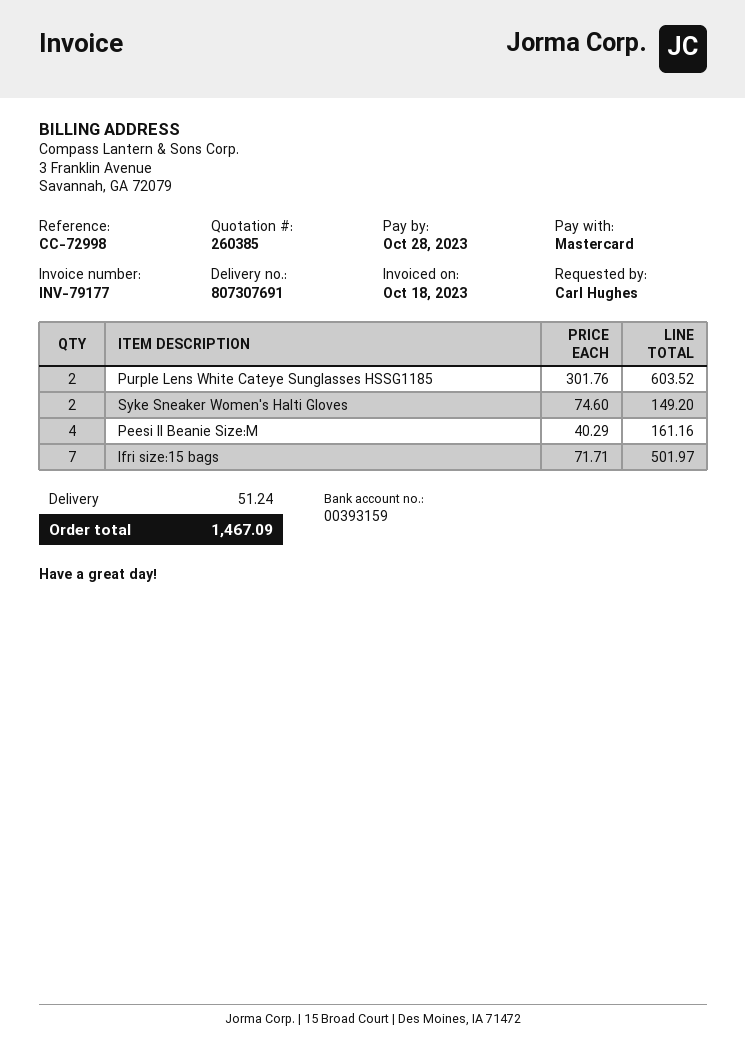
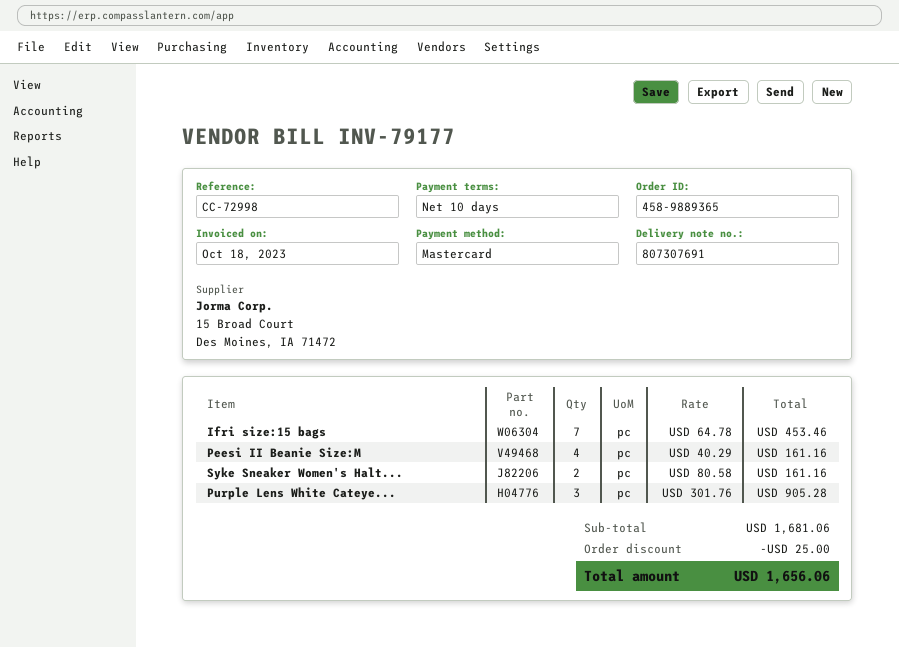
Purple Lens White Cateye Sunglasses HSSG1185: 2 x 301.76 = 603.52 -> 3 x 301.76 = 905.28
Syke Sneaker Women's Halti Gloves: 2 x 74.60 = 149.20 -> 2 x 80.58 = 161.16
Ifri size:15 bags: 7 x 71.71 = 501.97 -> 7 x 64.78 = 453.46
discount: none -> 25.00
shipping: 51.24 -> none
total: 1467.09 -> 1656.06

